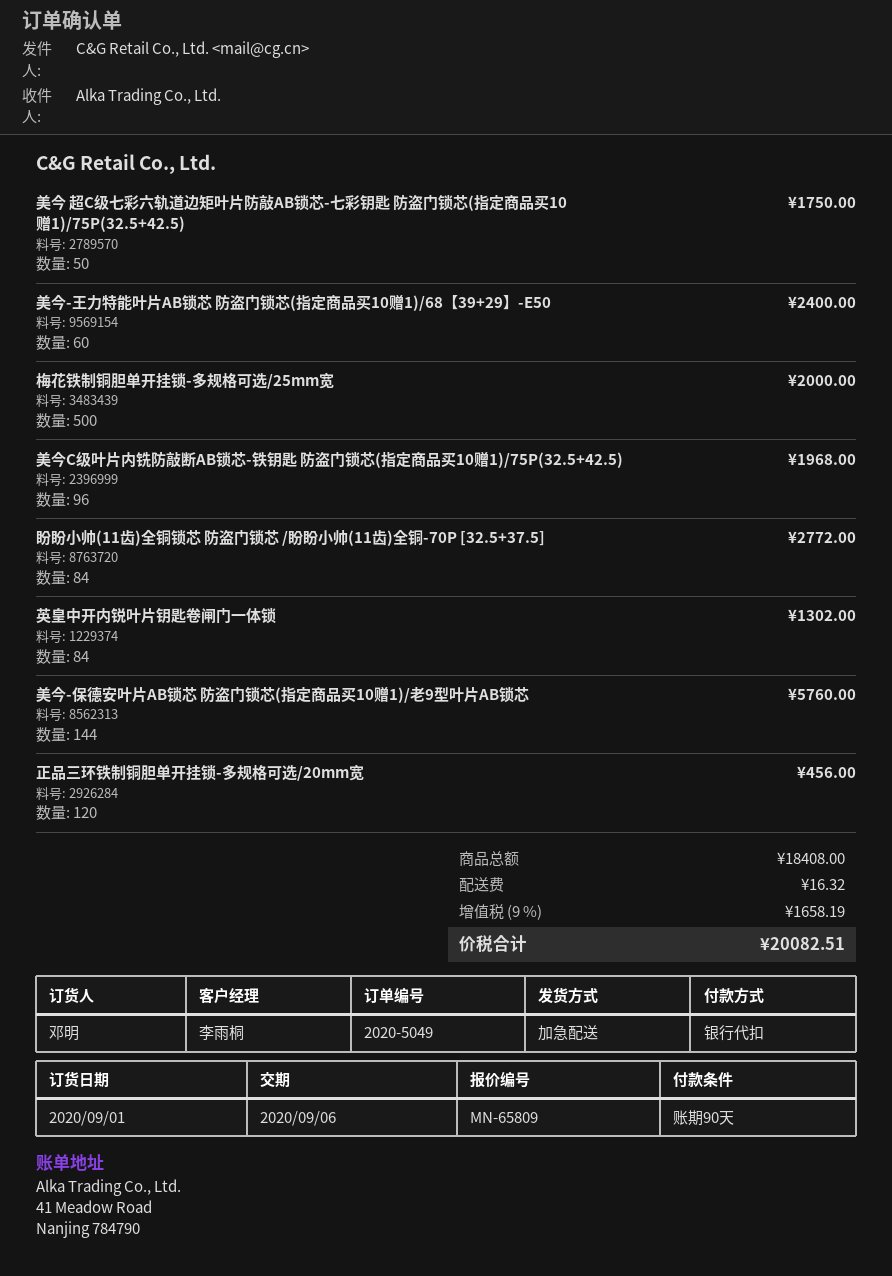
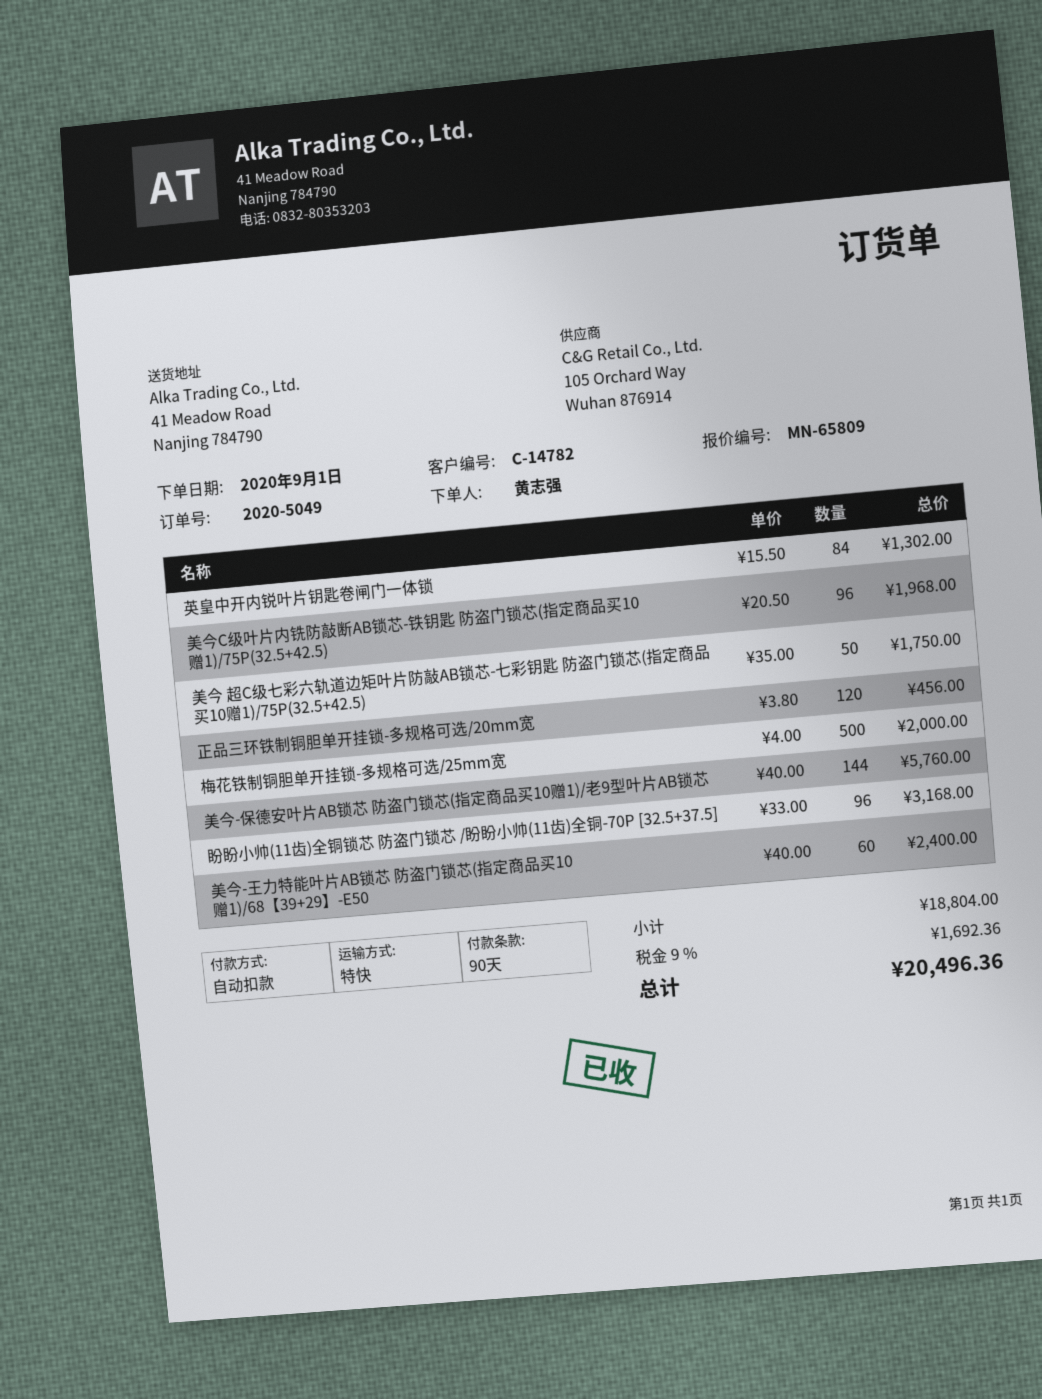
ordered by: 邓明 -> 黄志强
盼盼小帅(11齿)全铜锁芯 防盗门锁芯 /盼盼小帅(11齿)全铜-70P [32.5+37.5]: 84 for 2772.00 -> 96 for 3168.00
subtotal: 18408.00 -> 18804.00
shipping: 16.32 -> none
tax: 9% = 1658.19 -> 9% = 1692.36
total: 20082.51 -> 20496.36

